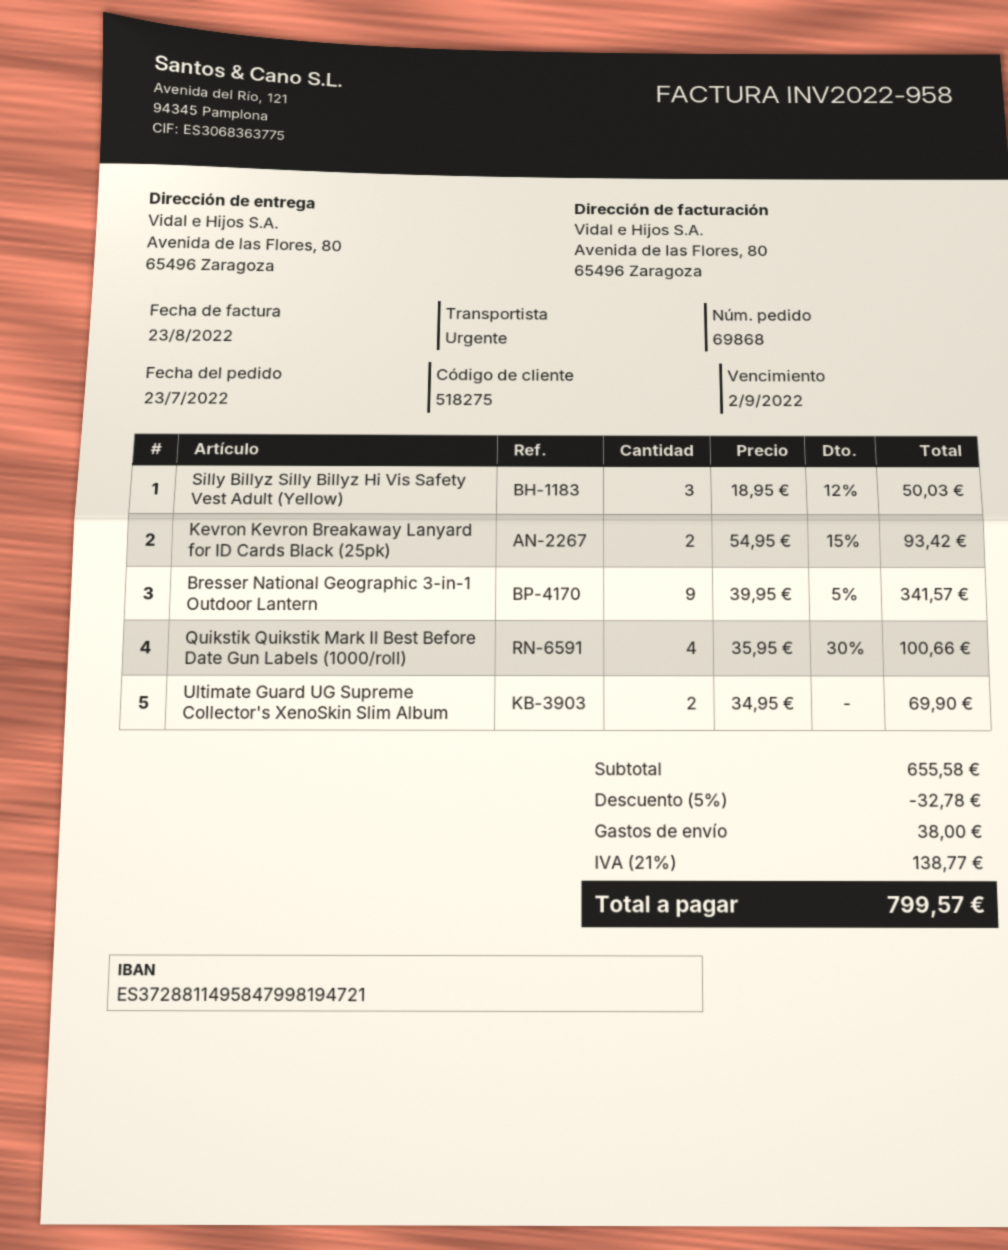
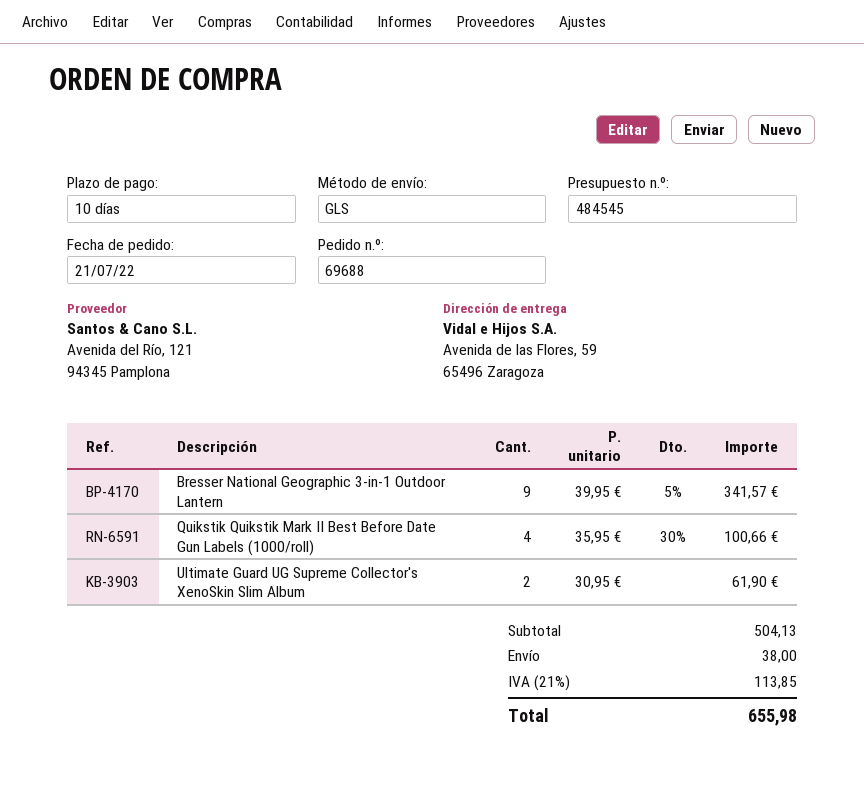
order number: 69868 -> 69688
order date: 2022-07-23 -> 2022-07-21
shipping method: express -> GLS
ship to: Avenida de las Flores, 80, 65496 Zaragoza -> Avenida de las Flores, 59, 65496 Zaragoza
Silly Billyz Silly Billyz Hi Vis Safety Vest Adult (Yellow): 3 x 18.95 - 12% = 50.03 -> none
Kevron Kevron Breakaway Lanyard for ID Cards Black (25pk): 2 x 54.95 - 15% = 93.42 -> none
Ultimate Guard UG Supreme Collector's XenoSkin Slim Album: 2 x 34.95 = 69.90 -> 2 x 30.95 = 61.90
subtotal: 655.58 -> 504.13
discount: 5% = 32.78 -> none
tax: 21% = 138.77 -> 21% = 113.85
total: 799.57 -> 655.98

